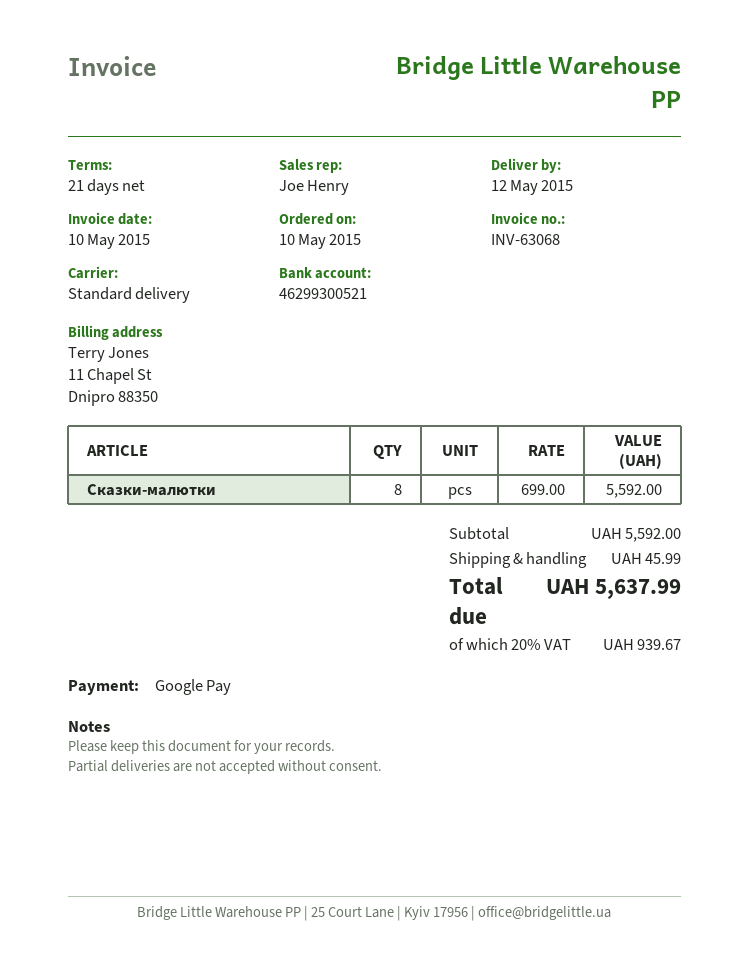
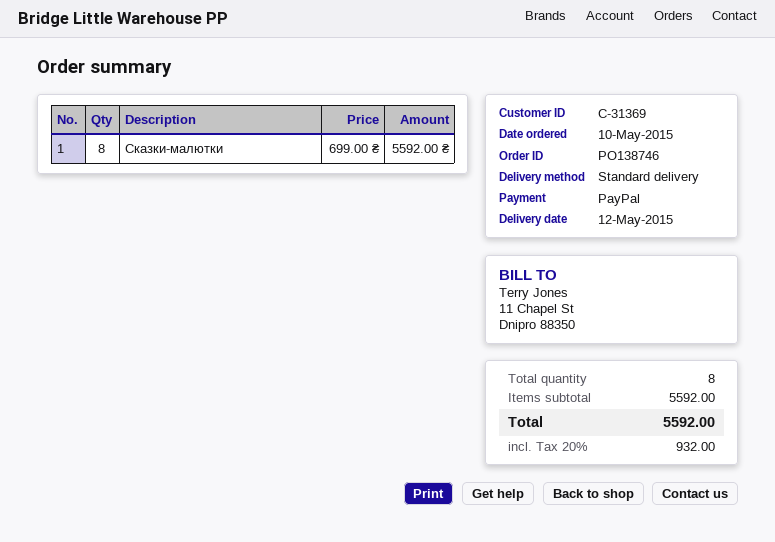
payment method: Google Pay -> PayPal
shipping: 45.99 -> none
tax: 20% = 939.67 -> 20% = 932.00
total: 5637.99 -> 5592.00

